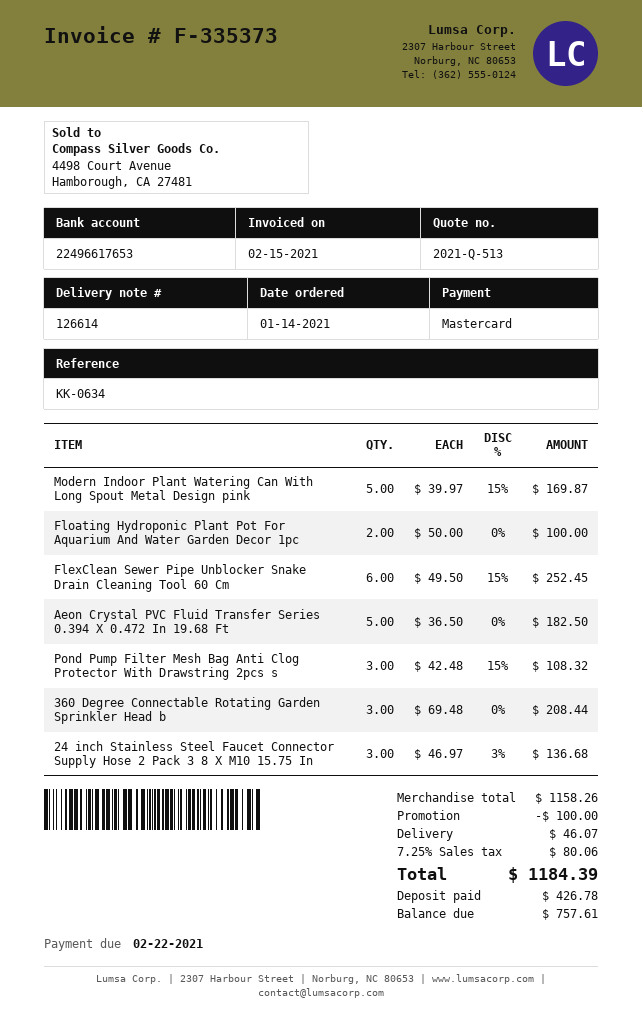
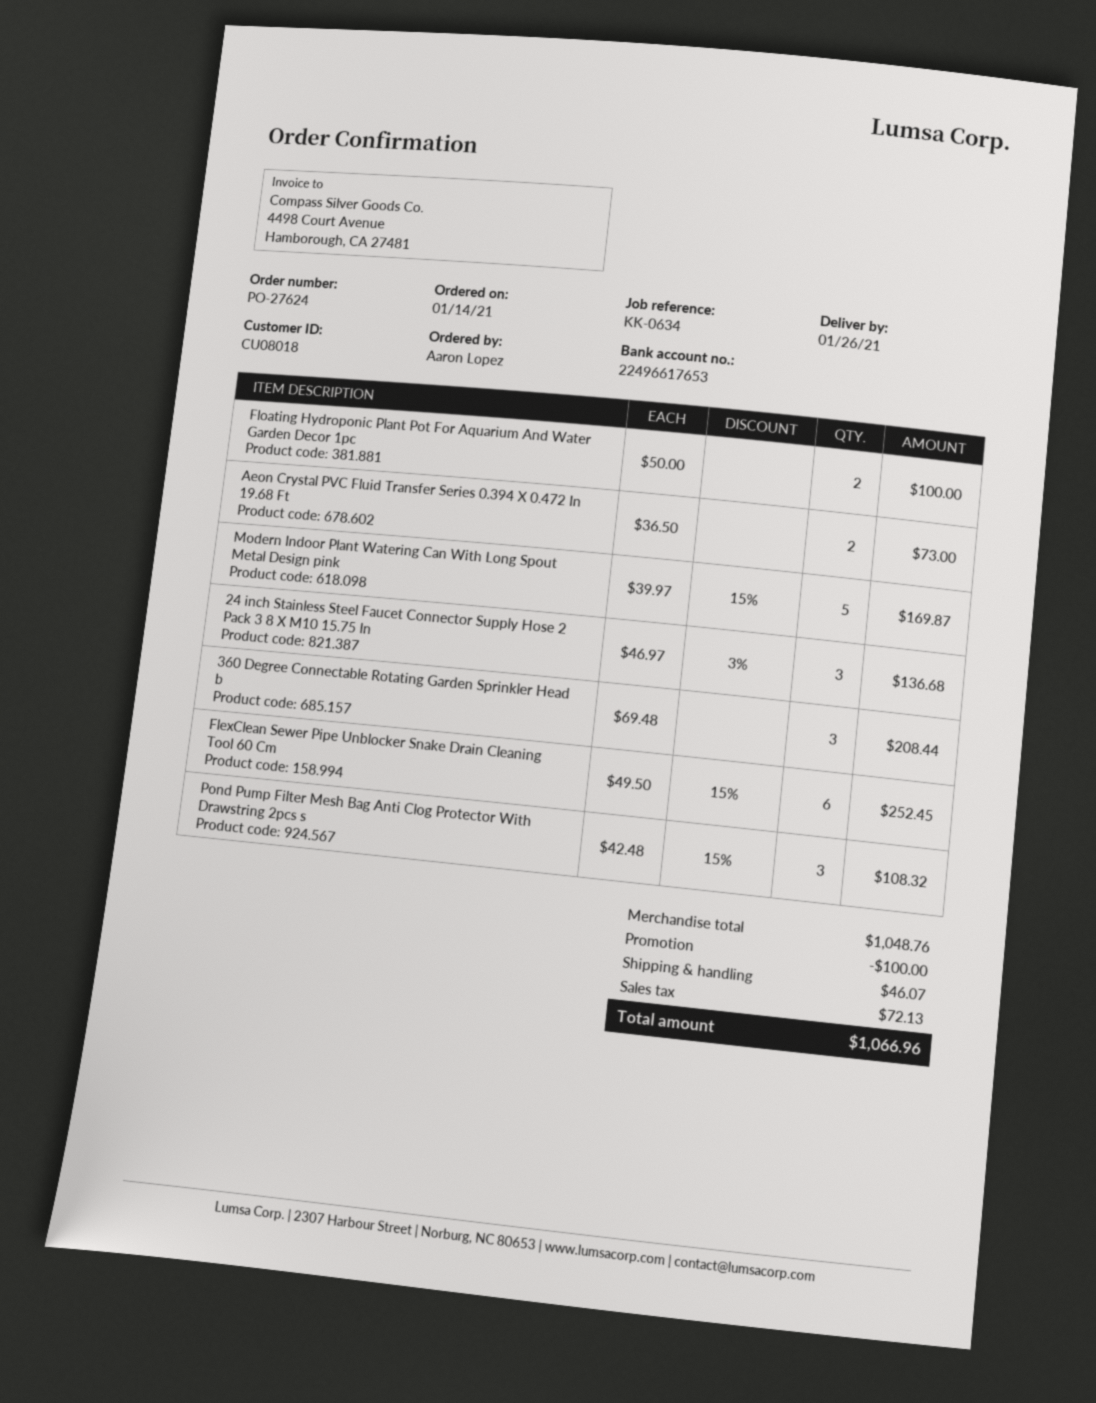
Aeon Crystal PVC Fluid Transfer Series 0.394 X 0.472 In 19.68 Ft: 5 x 36.50 = 182.50 -> 2 x 36.50 = 73.00
subtotal: 1158.26 -> 1048.76
tax: 80.06 -> 72.13
total: 1184.39 -> 1066.96

